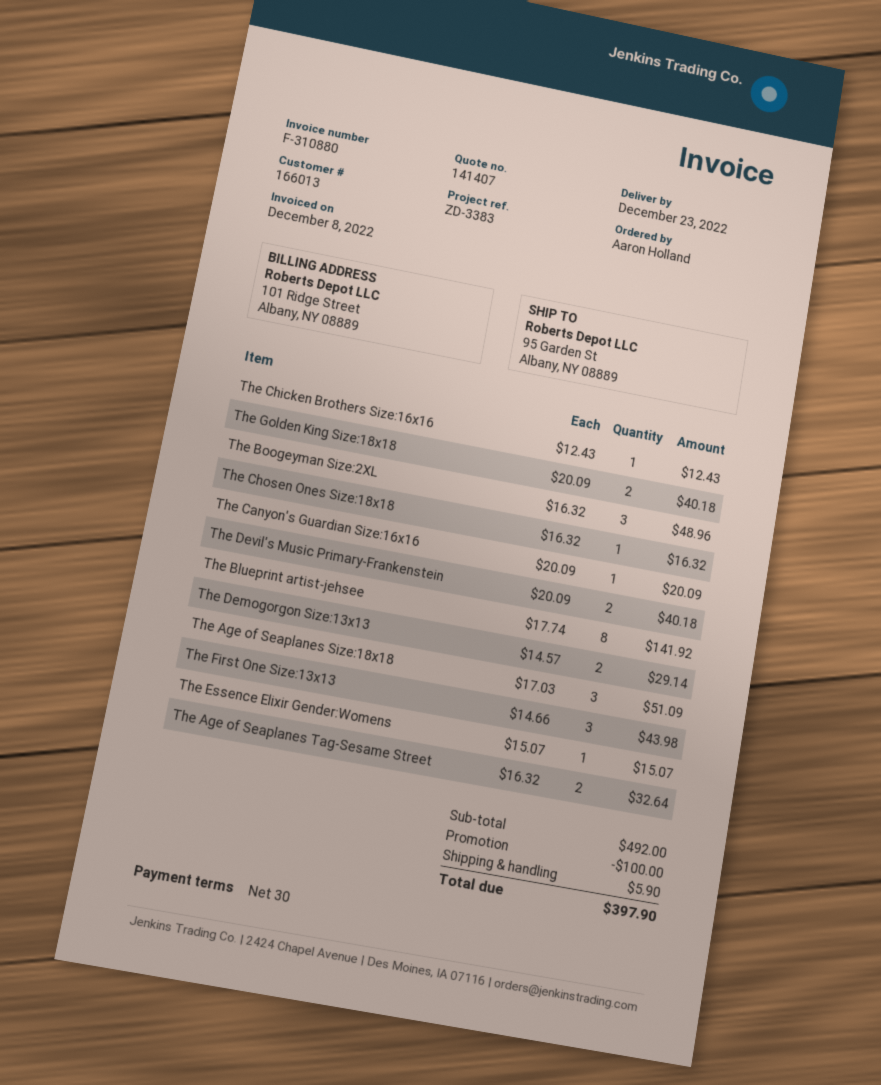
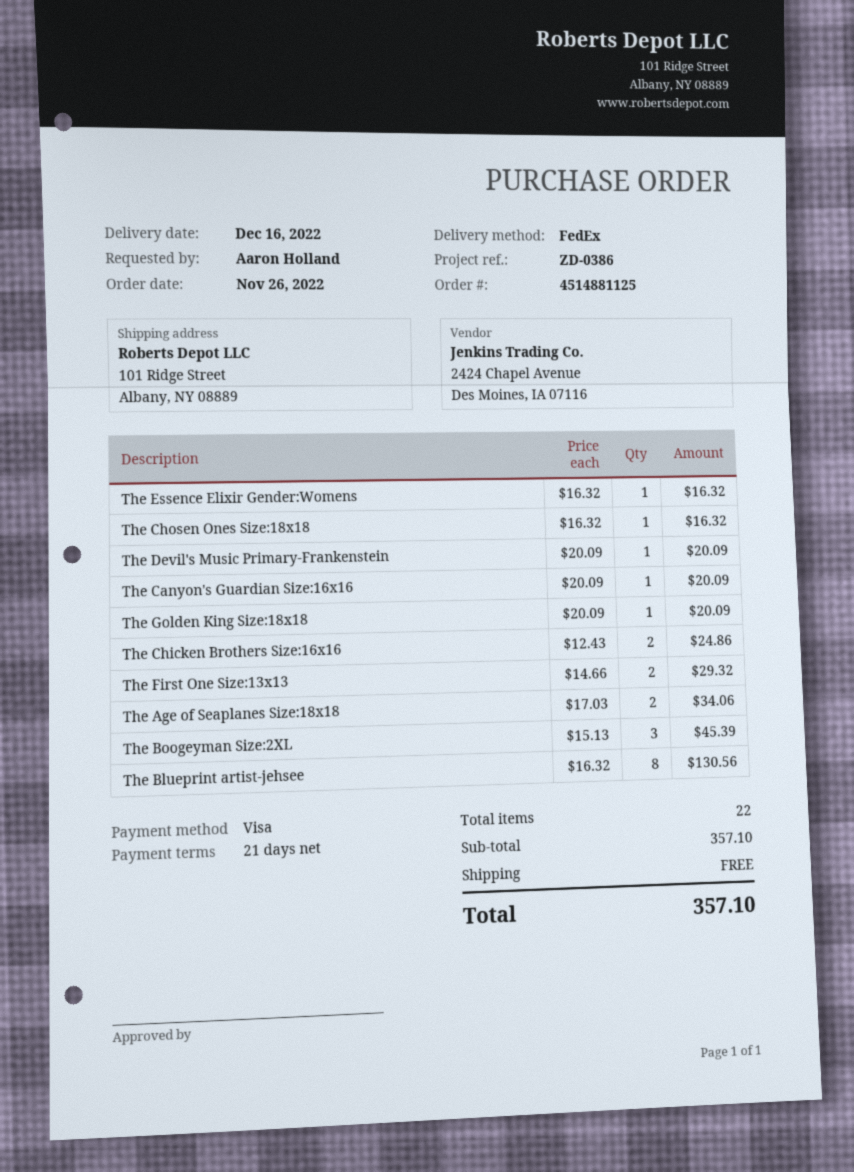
delivery date: 2022-12-23 -> 2022-12-16
payment terms: 30 days -> 21 days
reference: ZD-3383 -> ZD-0386
ship to: 95 Garden St, Albany, NY 08889 -> 101 Ridge Street, Albany, NY 08889
The Chicken Brothers Size:16x16: 1 x 12.43 = 12.43 -> 2 x 12.43 = 24.86
The Golden King Size:18x18: 2 x 20.09 = 40.18 -> 1 x 20.09 = 20.09
The Boogeyman Size:2XL: 3 x 16.32 = 48.96 -> 3 x 15.13 = 45.39
The Devil's Music Primary-Frankenstein: 2 x 20.09 = 40.18 -> 1 x 20.09 = 20.09
The Blueprint artist-jehsee: 8 x 17.74 = 141.92 -> 8 x 16.32 = 130.56
The Demogorgon Size:13x13: 2 x 14.57 = 29.14 -> none
The Age of Seaplanes Size:18x18: 3 x 17.03 = 51.09 -> 2 x 17.03 = 34.06
The First One Size:13x13: 3 x 14.66 = 43.98 -> 2 x 14.66 = 29.32
The Essence Elixir Gender:Womens: 1 x 15.07 = 15.07 -> 1 x 16.32 = 16.32
The Age of Seaplanes Tag-Sesame Street: 2 x 16.32 = 32.64 -> none
subtotal: 492.00 -> 357.10
discount: 100.00 -> none
shipping: 5.90 -> 0.00
total: 397.90 -> 357.10

